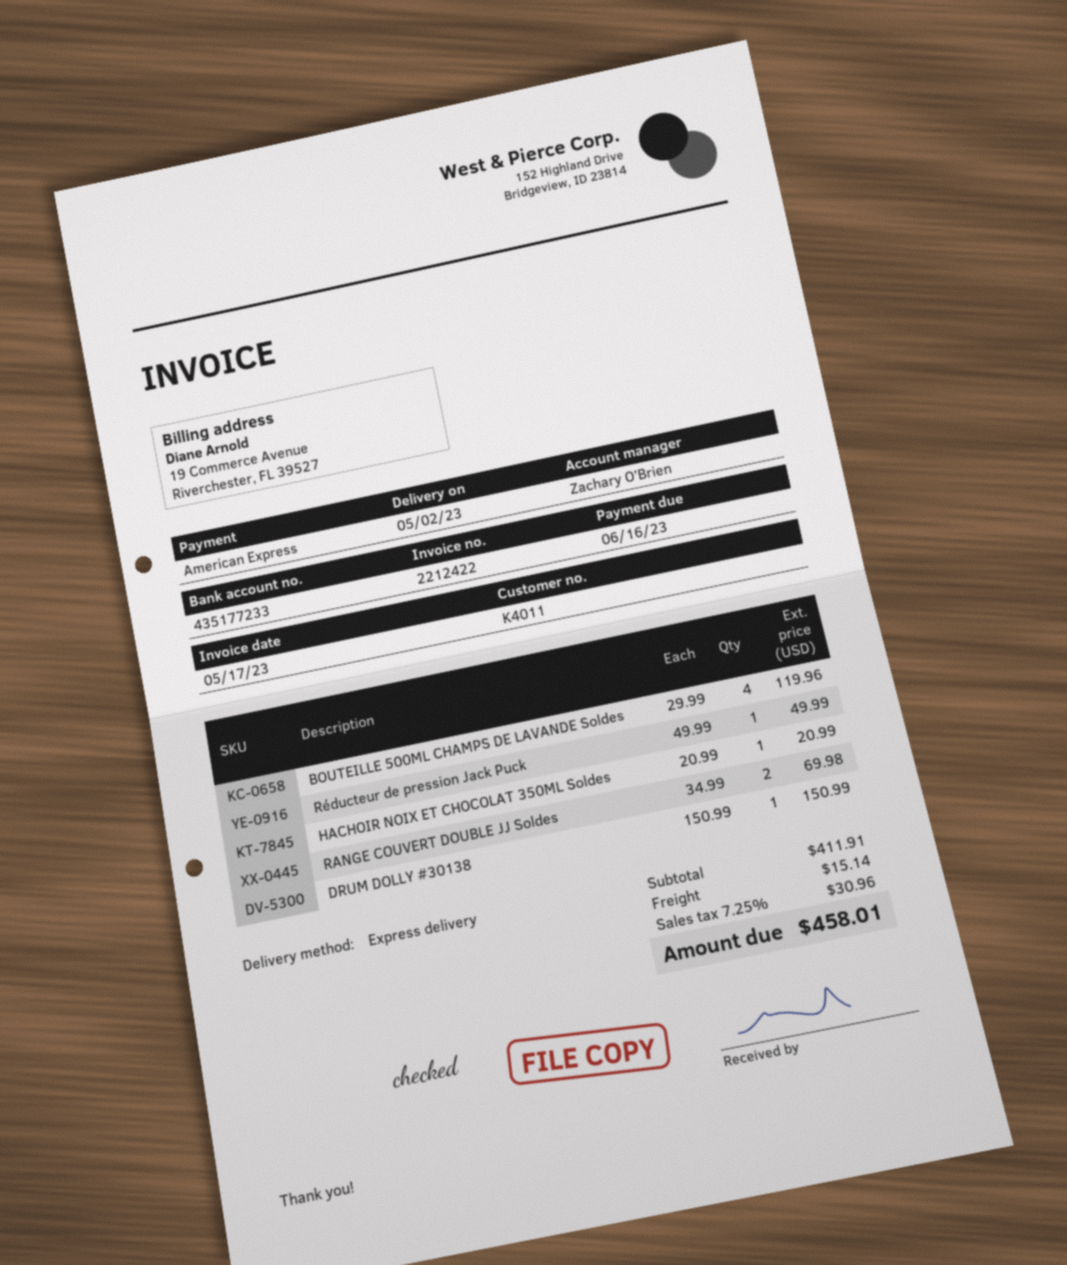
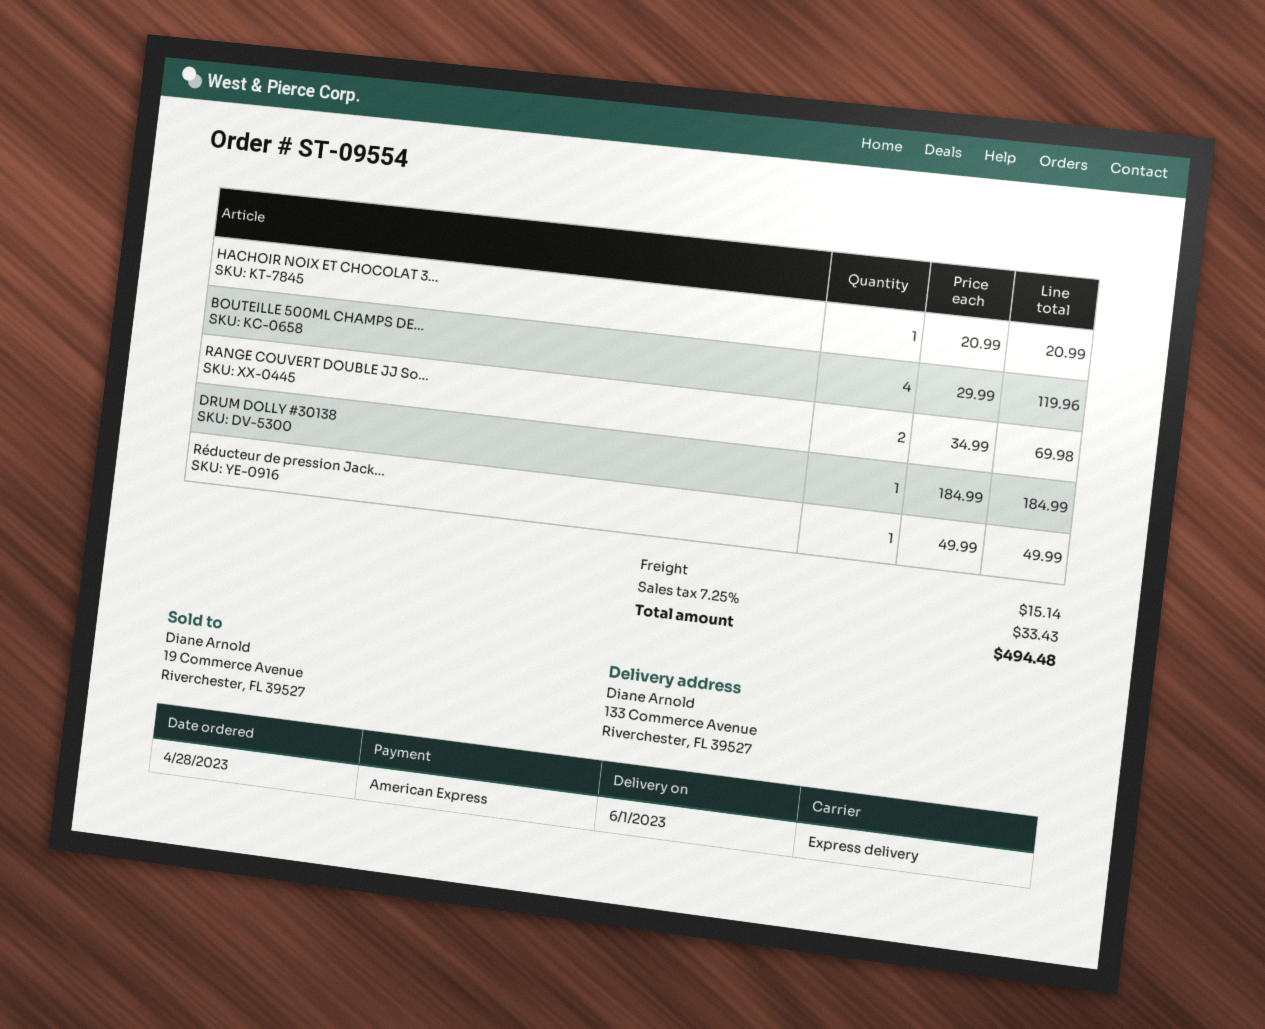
delivery date: 2023-05-02 -> 2023-06-01
DRUM DOLLY #30138: 1 x 150.99 = 150.99 -> 1 x 184.99 = 184.99
tax: 7.25% = 30.96 -> 7.25% = 33.43
total: 458.01 -> 494.48

